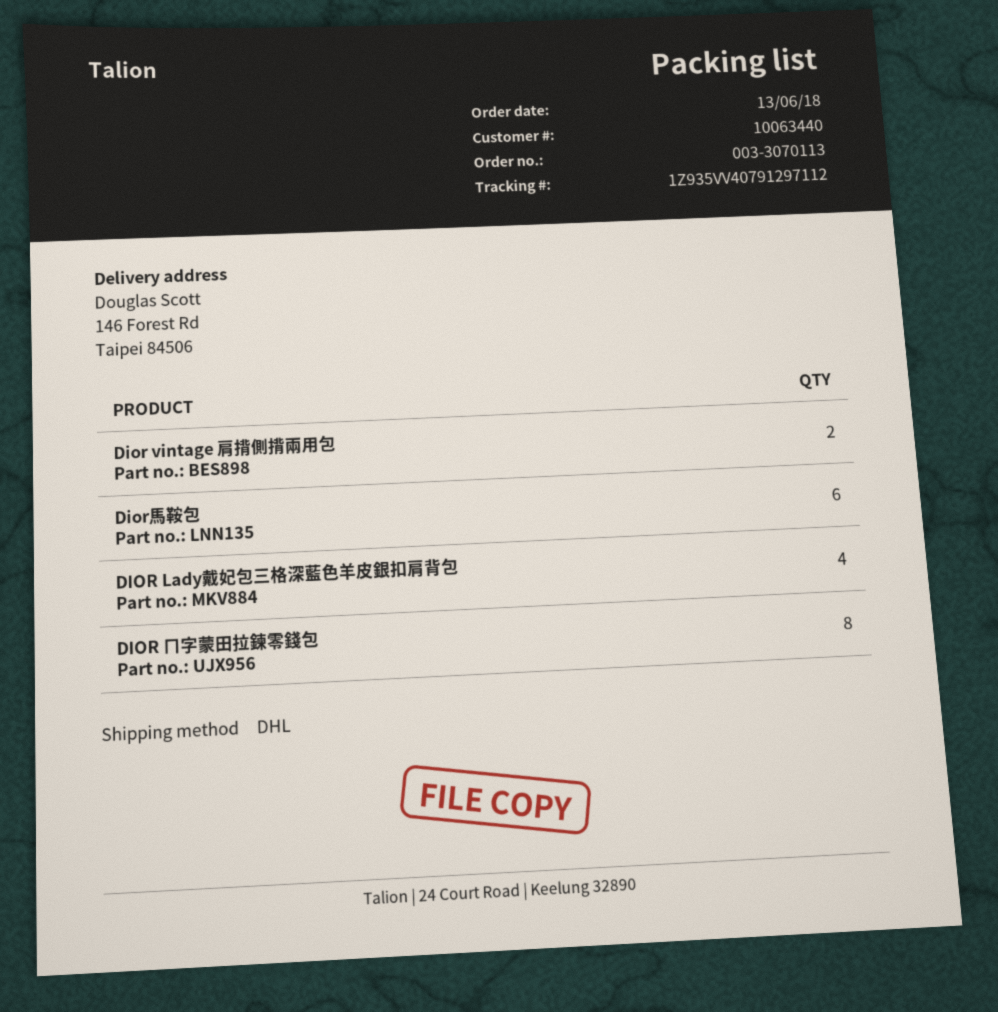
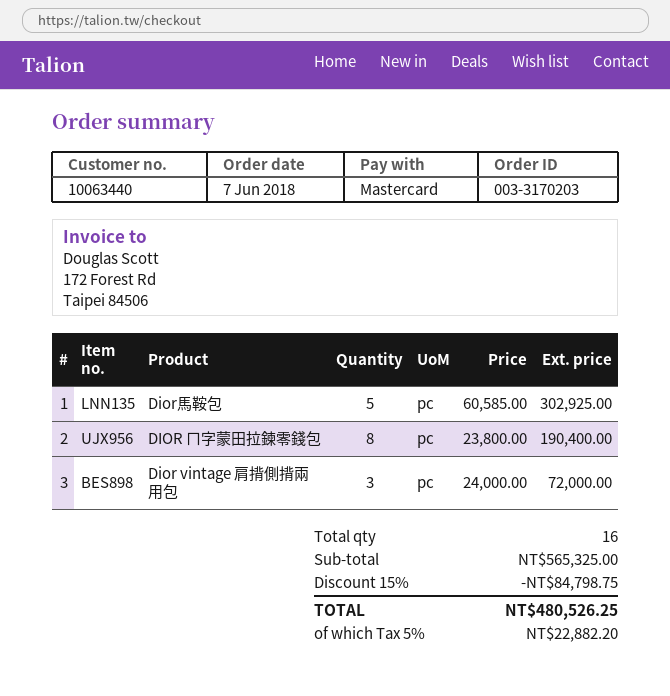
order number: 003-3070113 -> 003-3170203
order date: 2018-06-13 -> 2018-06-07
Dior vintage 肩揹側揹兩用包: 2 -> 3
Dior馬鞍包: 6 -> 5
DIOR Lady戴妃包三格深藍色羊皮銀扣肩背包: 4 -> none

